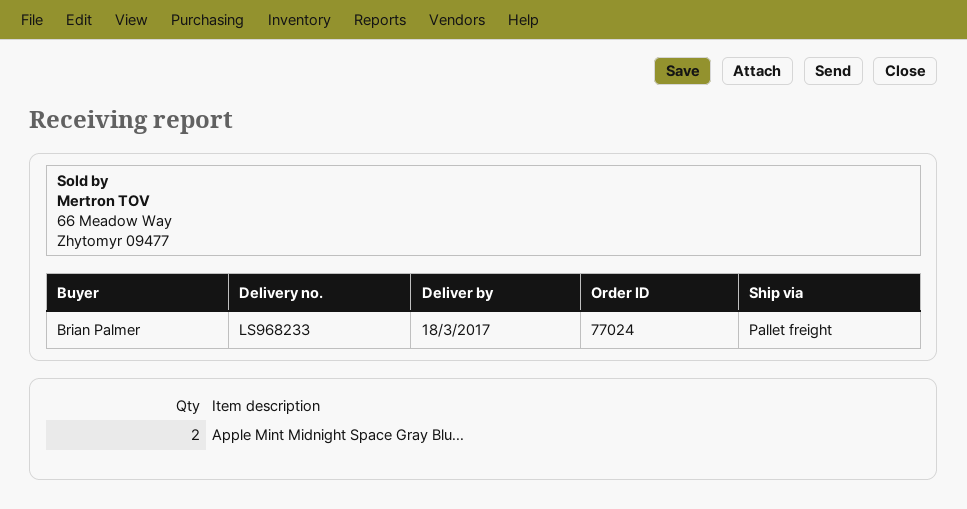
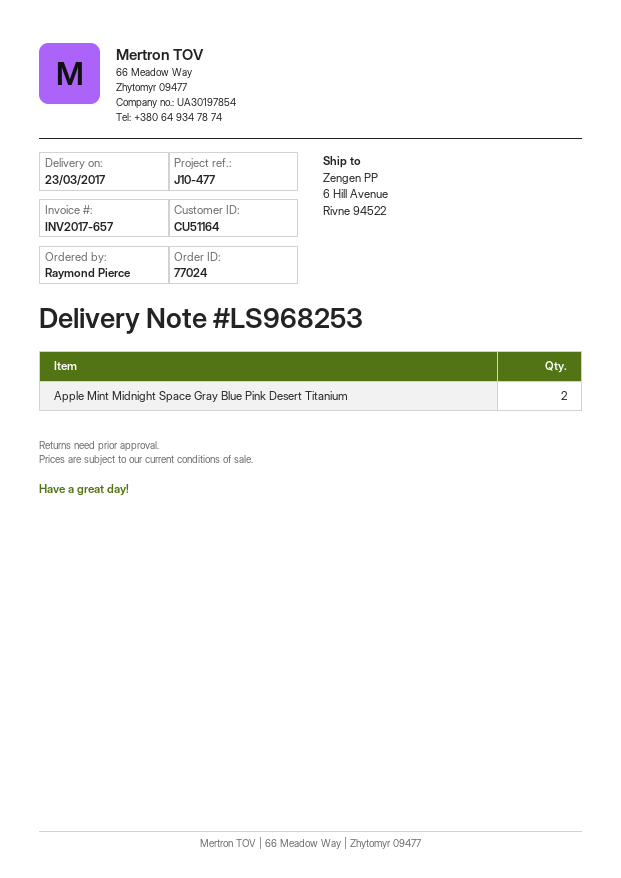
delivery note number: LS968233 -> LS968253
delivery date: 2017-03-18 -> 2017-03-23
ordered by: Brian Palmer -> Raymond Pierce

